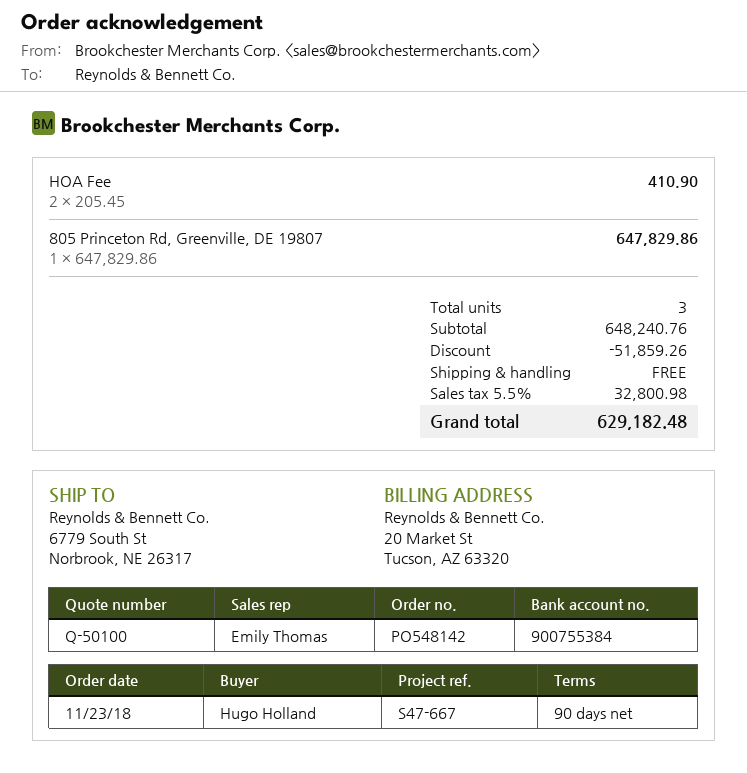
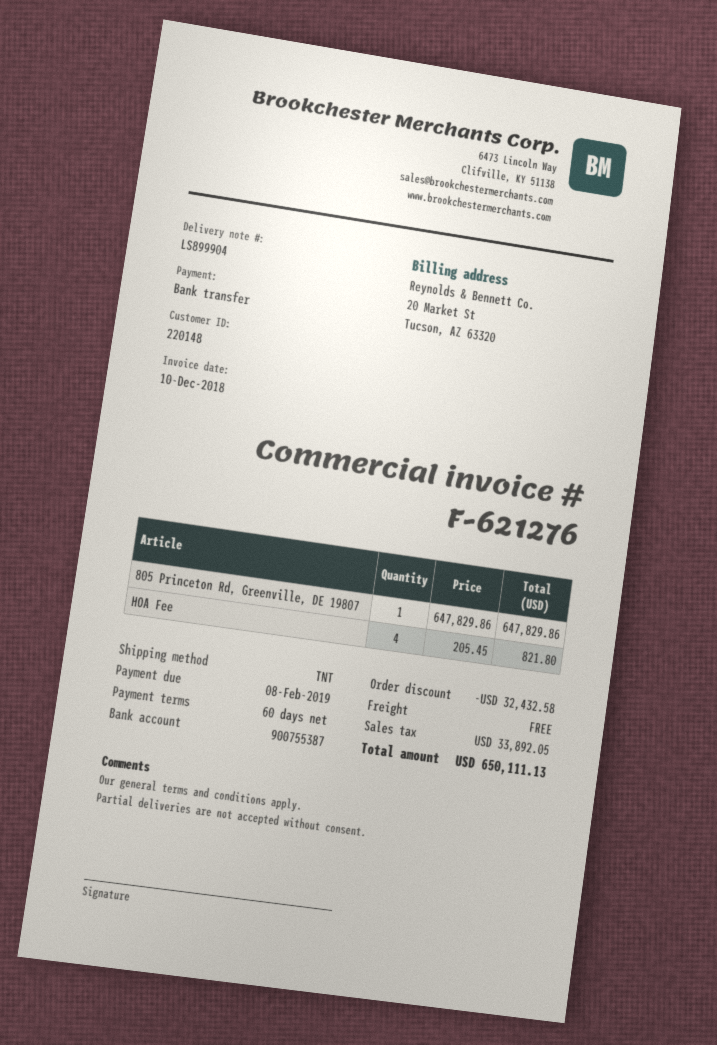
payment terms: 90 days -> 60 days
bank account: 900755384 -> 900755387
HOA Fee: 2 x 205.45 = 410.90 -> 4 x 205.45 = 821.80
discount: 51859.26 -> 32432.58
tax: 32800.98 -> 33892.05
total: 629182.48 -> 650111.13

